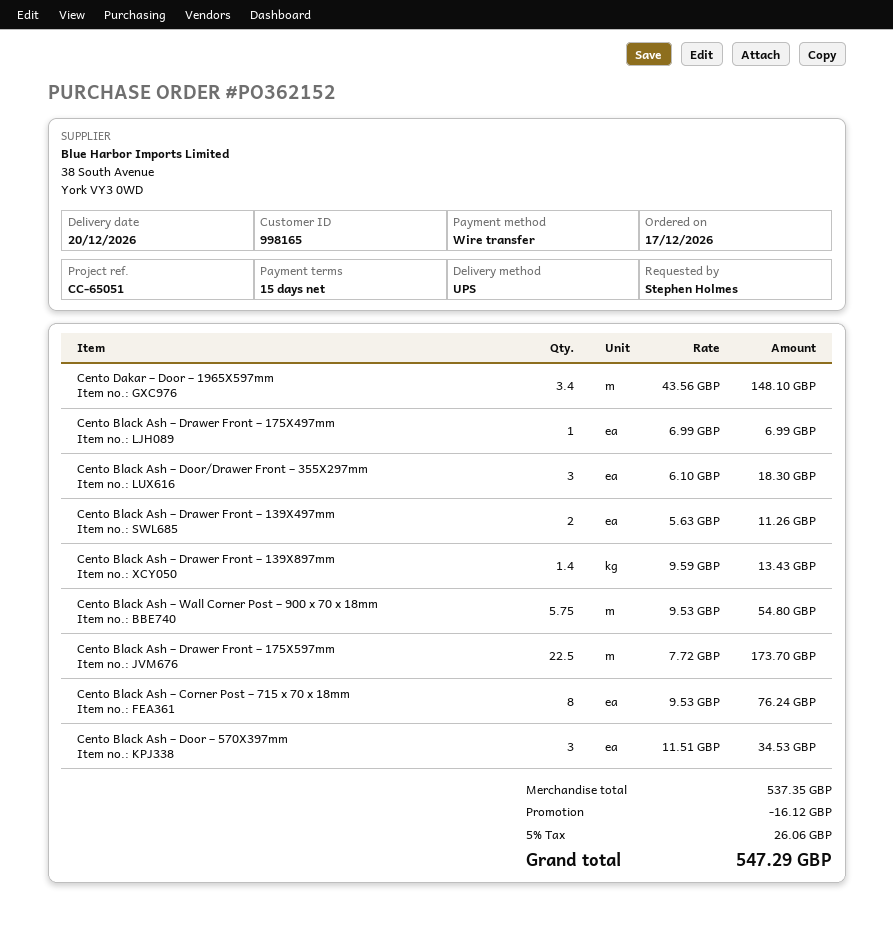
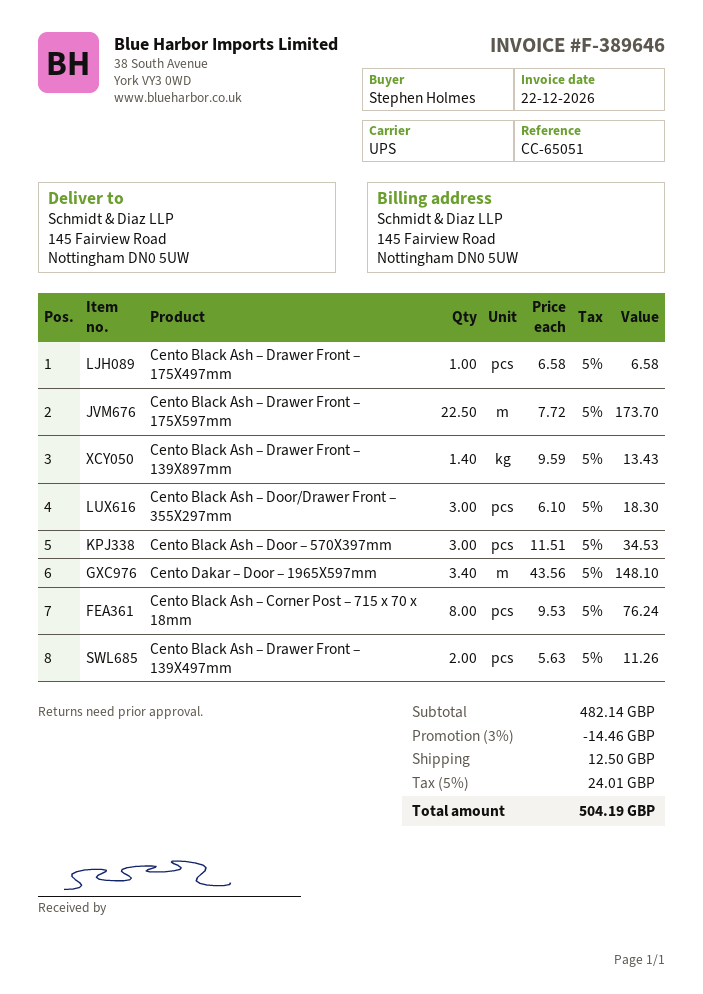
Cento Black Ash – Drawer Front – 175X497mm: 1 x 6.99 = 6.99 -> 1 x 6.58 = 6.58
Cento Black Ash – Wall Corner Post – 900 x 70 x 18mm: 5.75 x 9.53 = 54.80 -> none
subtotal: 537.35 -> 482.14
discount: 16.12 -> 14.46
shipping: none -> 12.50
tax: 5% = 26.06 -> 5% = 24.01
total: 547.29 -> 504.19

